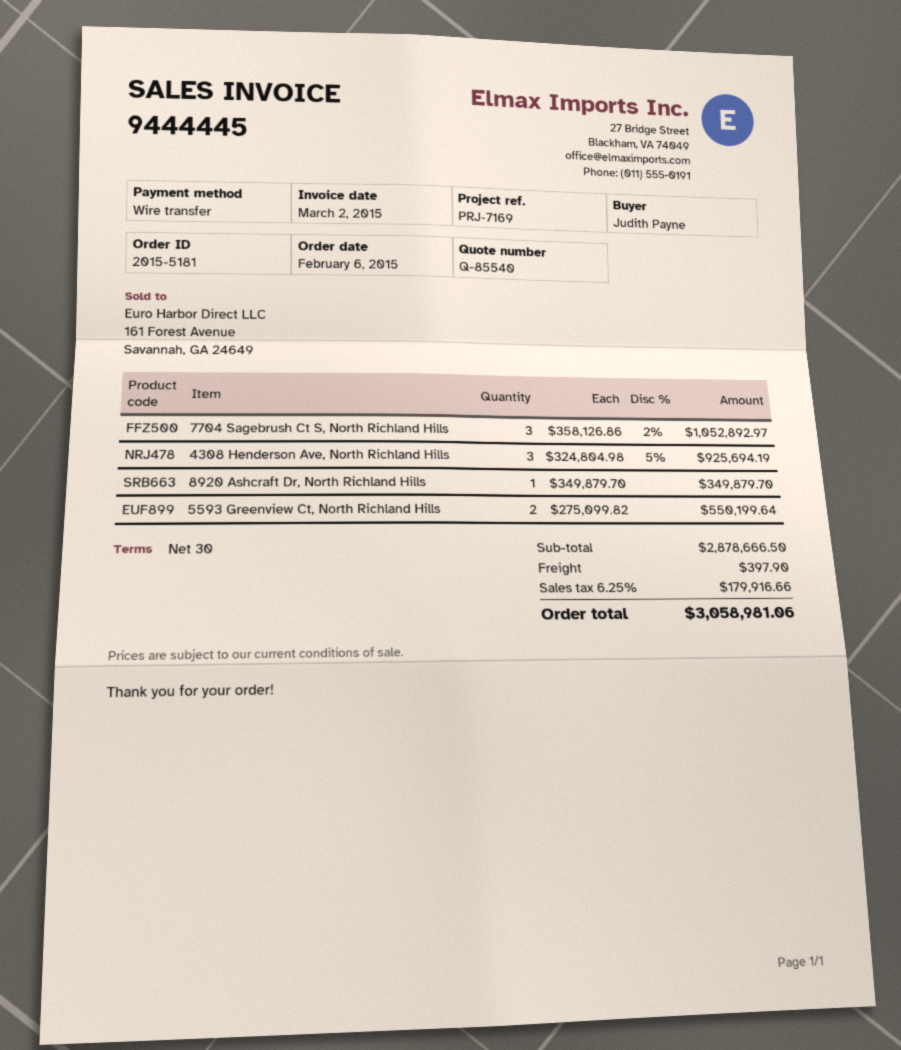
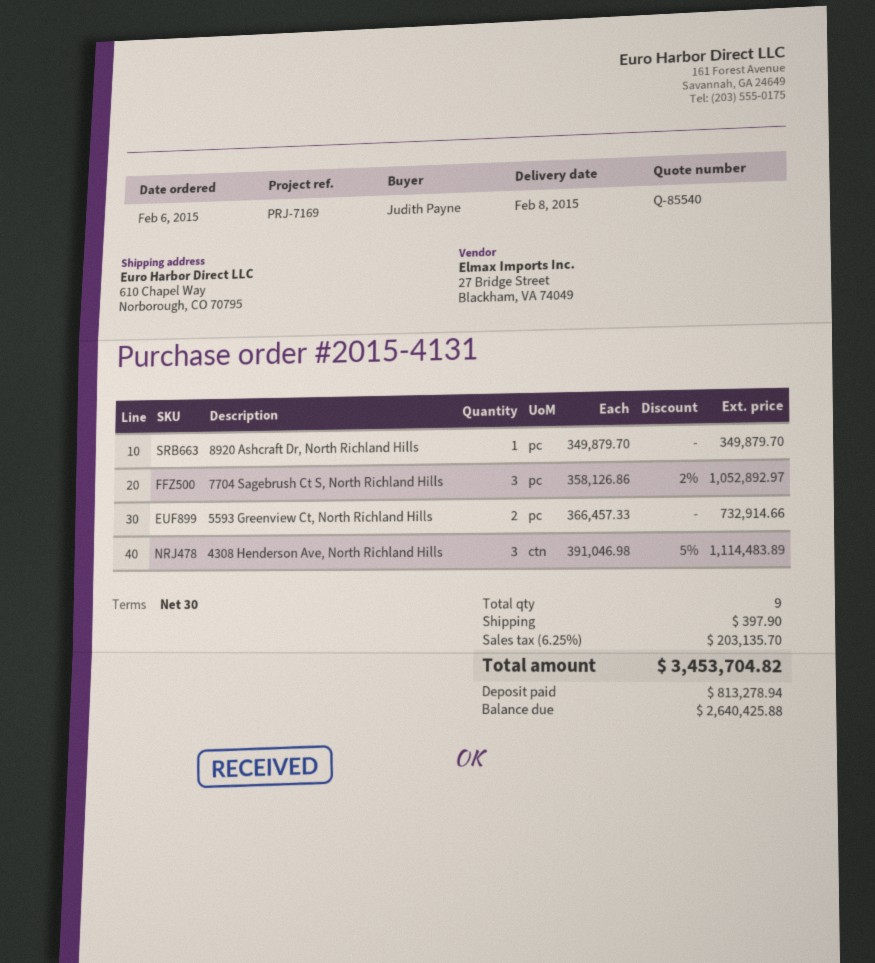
order number: 2015-5181 -> 2015-4131
4308 Henderson Ave, North Richland Hills: 3 x 324804.98 - 5% = 925694.19 -> 3 x 391046.98 - 5% = 1114483.89
5593 Greenview Ct, North Richland Hills: 2 x 275099.82 = 550199.64 -> 2 x 366457.33 = 732914.66
tax: 6.25% = 179916.66 -> 6.25% = 203135.70
total: 3058981.06 -> 3453704.82

